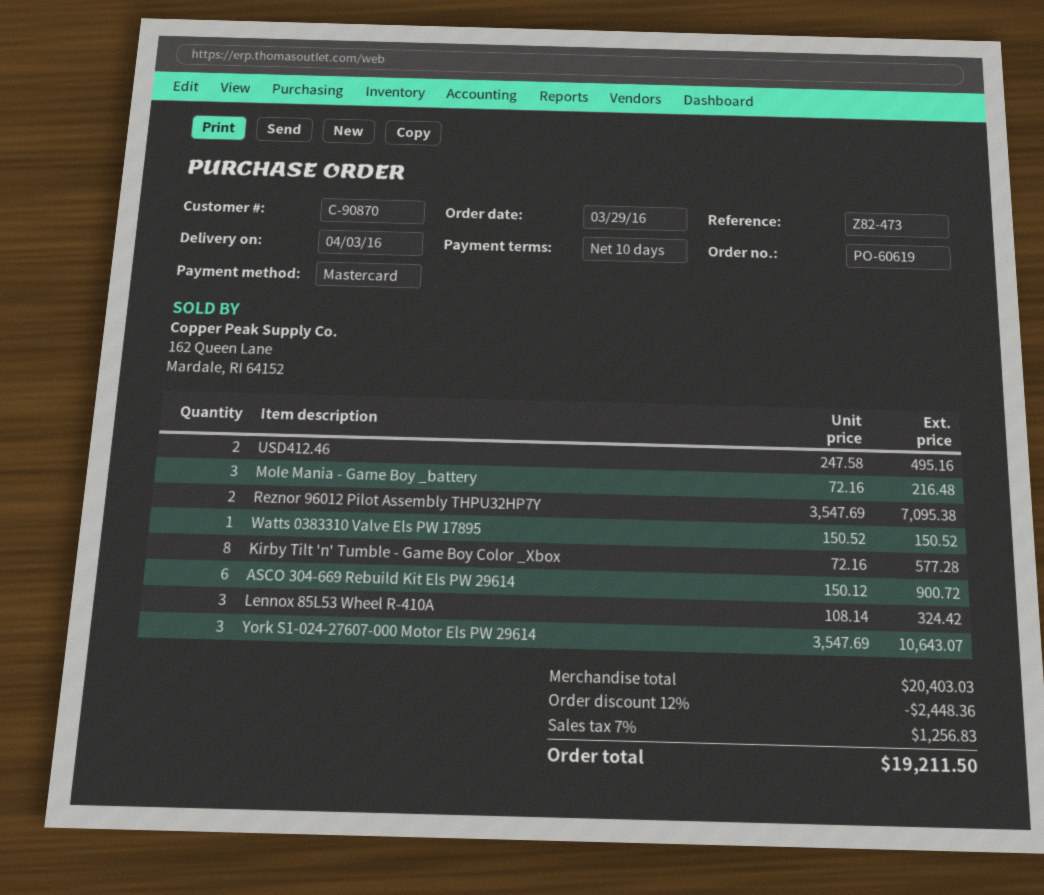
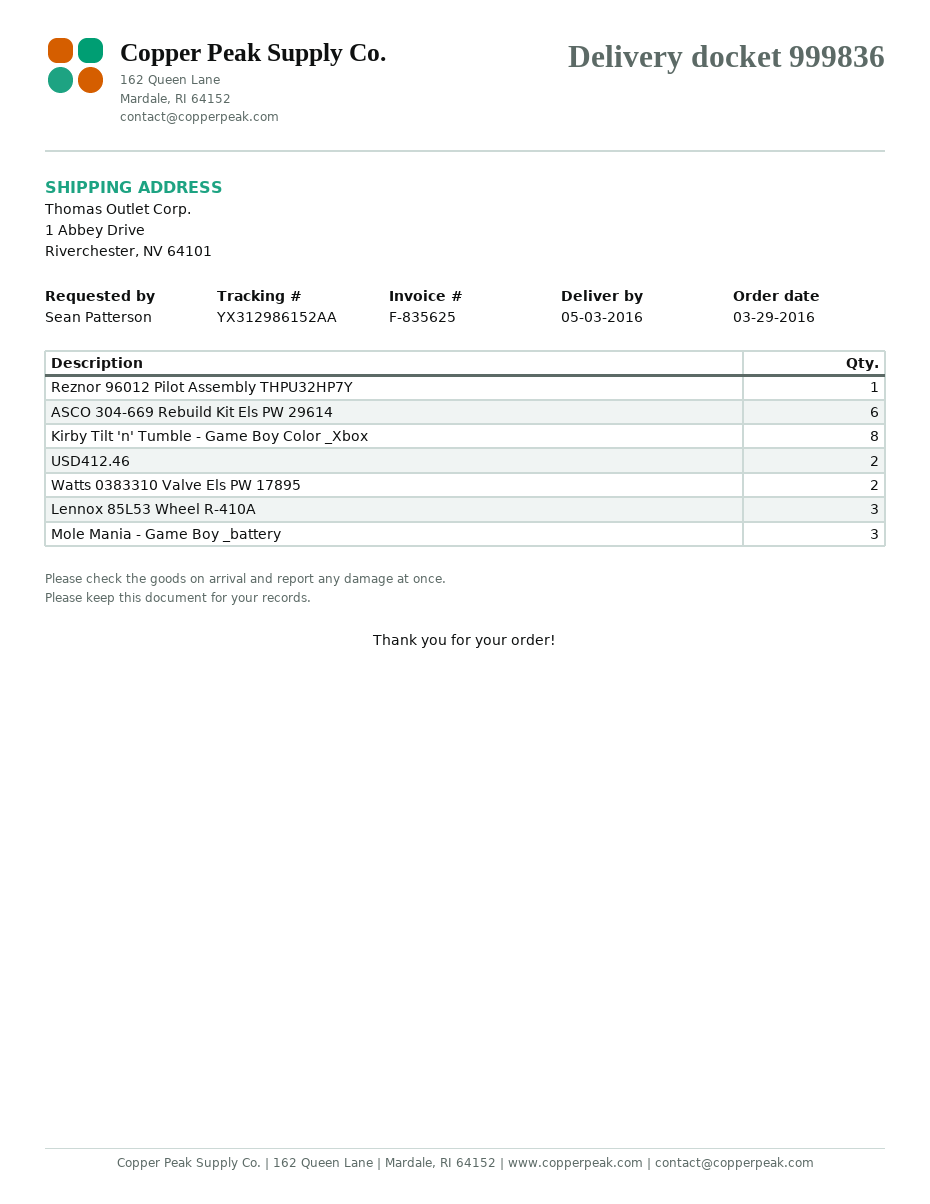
delivery date: 2016-04-03 -> 2016-05-03
Reznor 96012 Pilot Assembly THPU32HP7Y: 2 -> 1
Watts 0383310 Valve Els PW 17895: 1 -> 2
York S1-024-27607-000 Motor Els PW 29614: 3 -> none

